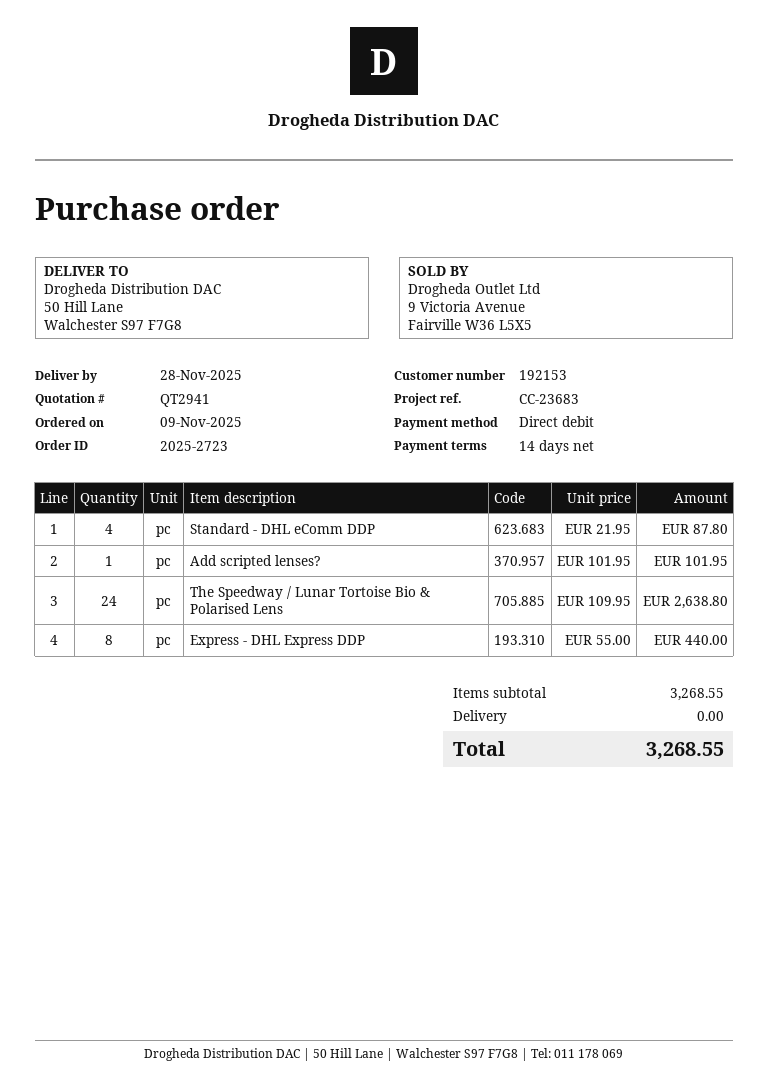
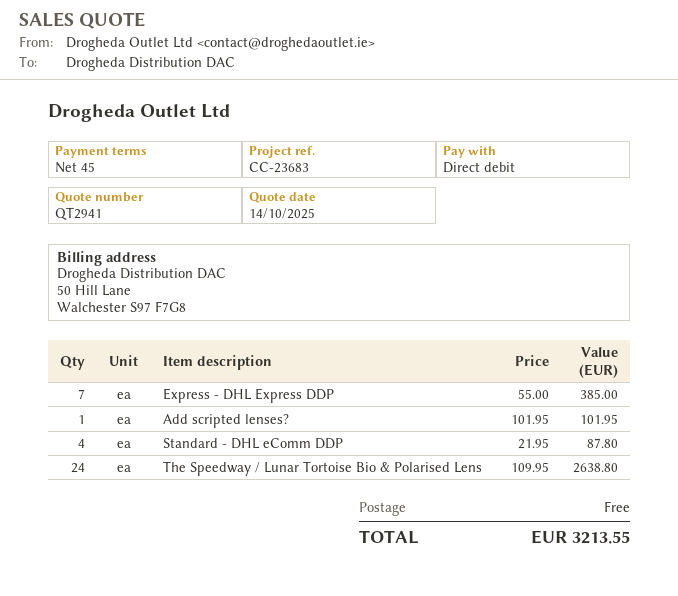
payment terms: 14 days -> 45 days
Express - DHL Express DDP: 8 x 55.00 = 440.00 -> 7 x 55.00 = 385.00
total: 3268.55 -> 3213.55

